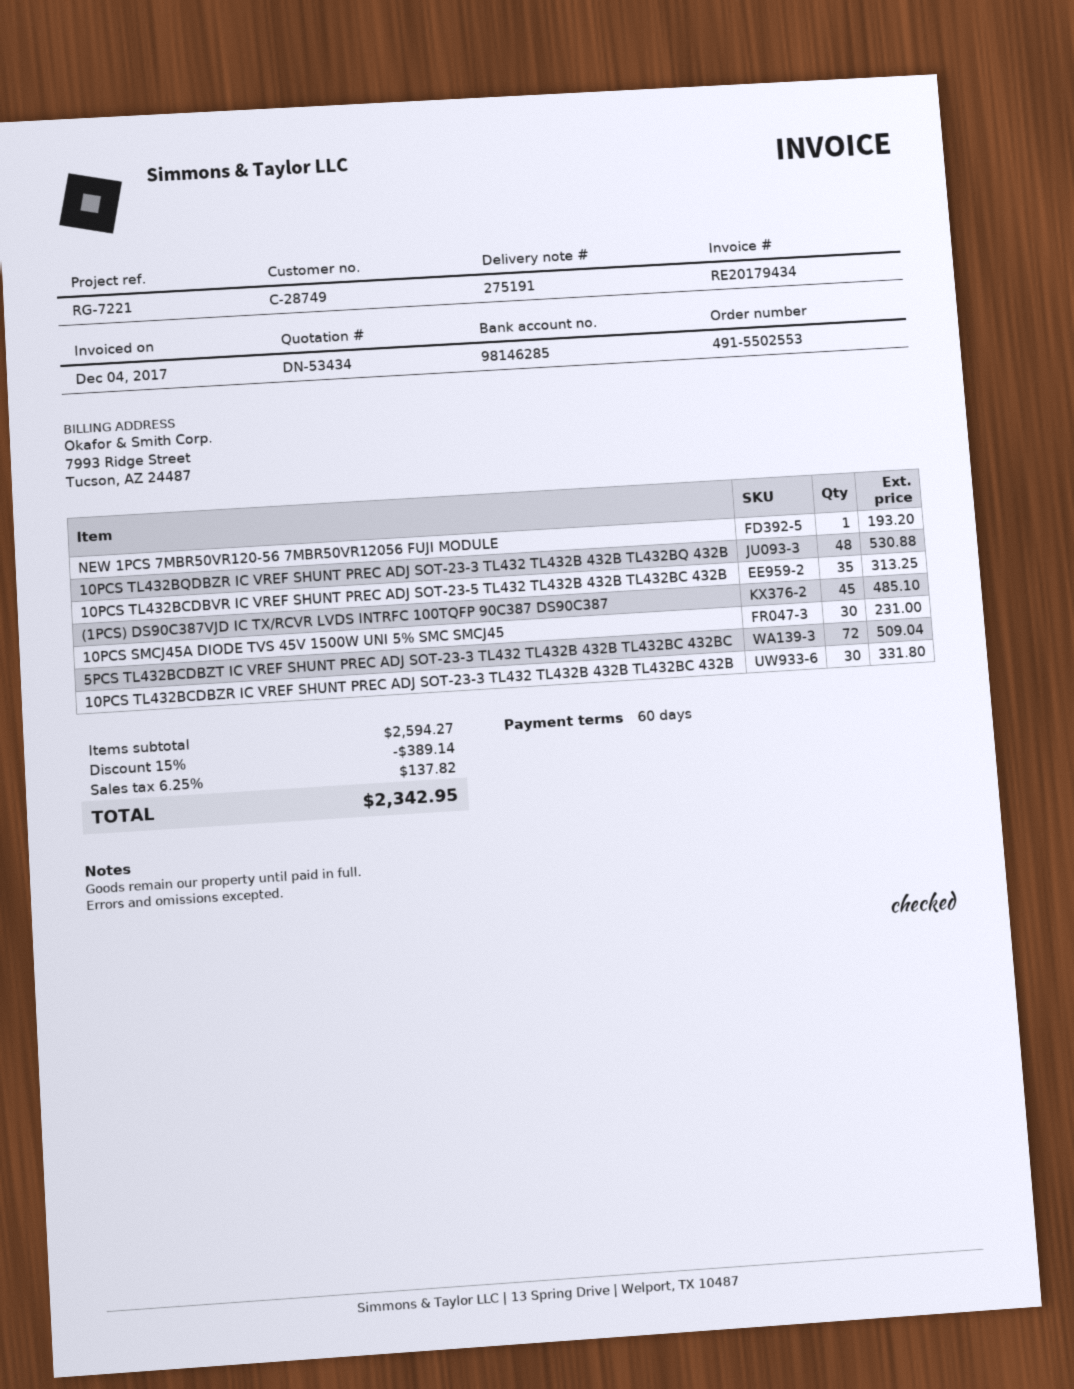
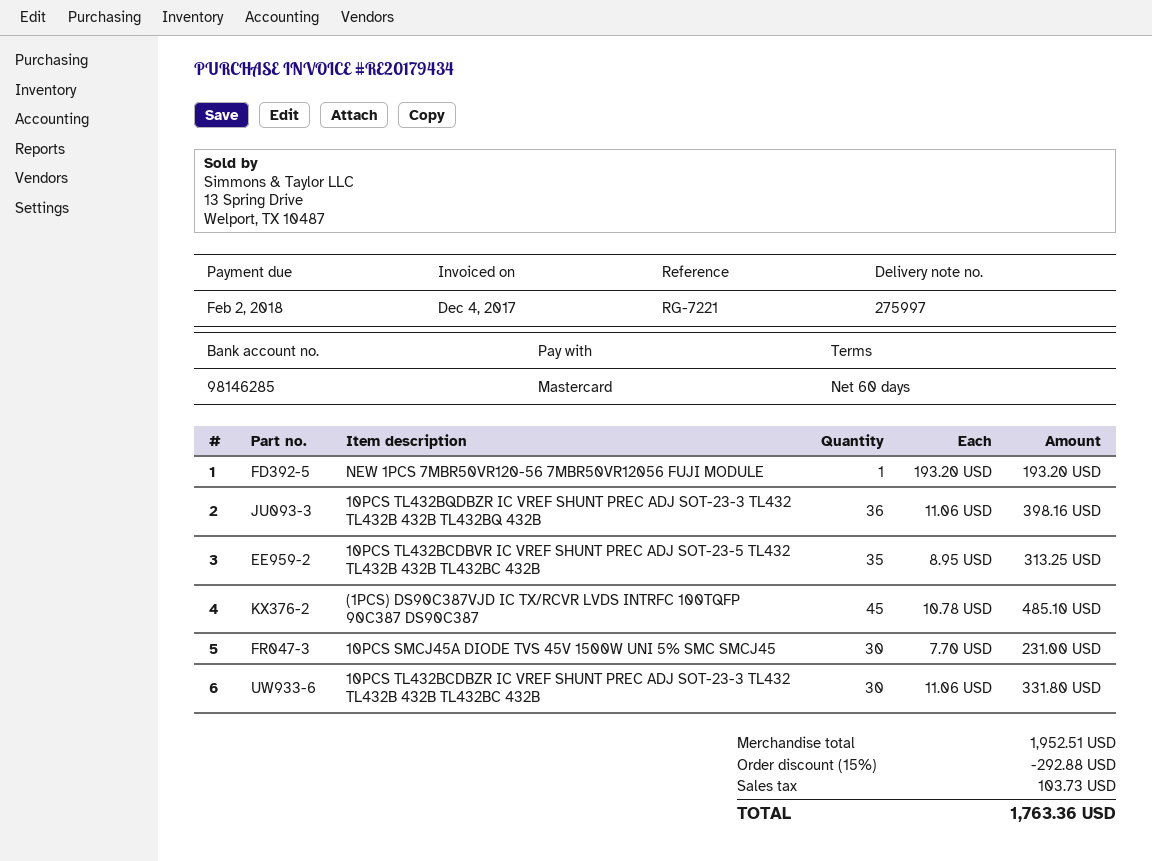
delivery note number: 275191 -> 275997
10PCS TL432BQDBZR IC VREF SHUNT PREC ADJ SOT-23-3 TL432 TL432B 432B TL432BQ 432B: 48 for 530.88 -> 36 for 398.16
5PCS TL432BCDBZT IC VREF SHUNT PREC ADJ SOT-23-3 TL432 TL432B 432B TL432BC 432BC: 72 for 509.04 -> none
subtotal: 2594.27 -> 1952.51
discount: 15% = 389.14 -> 15% = 292.88
tax: 137.82 -> 103.73
total: 2342.95 -> 1763.36

